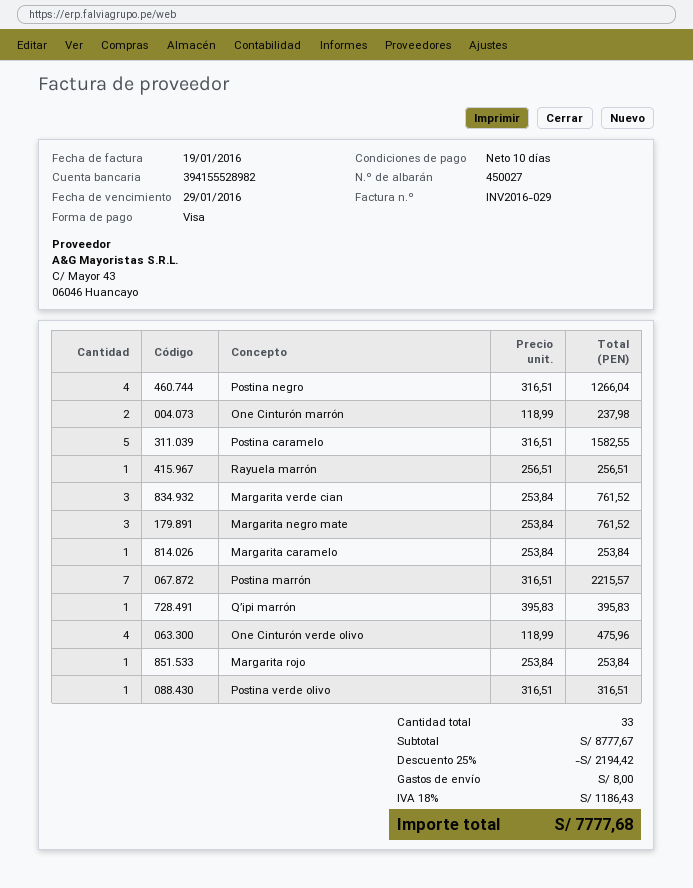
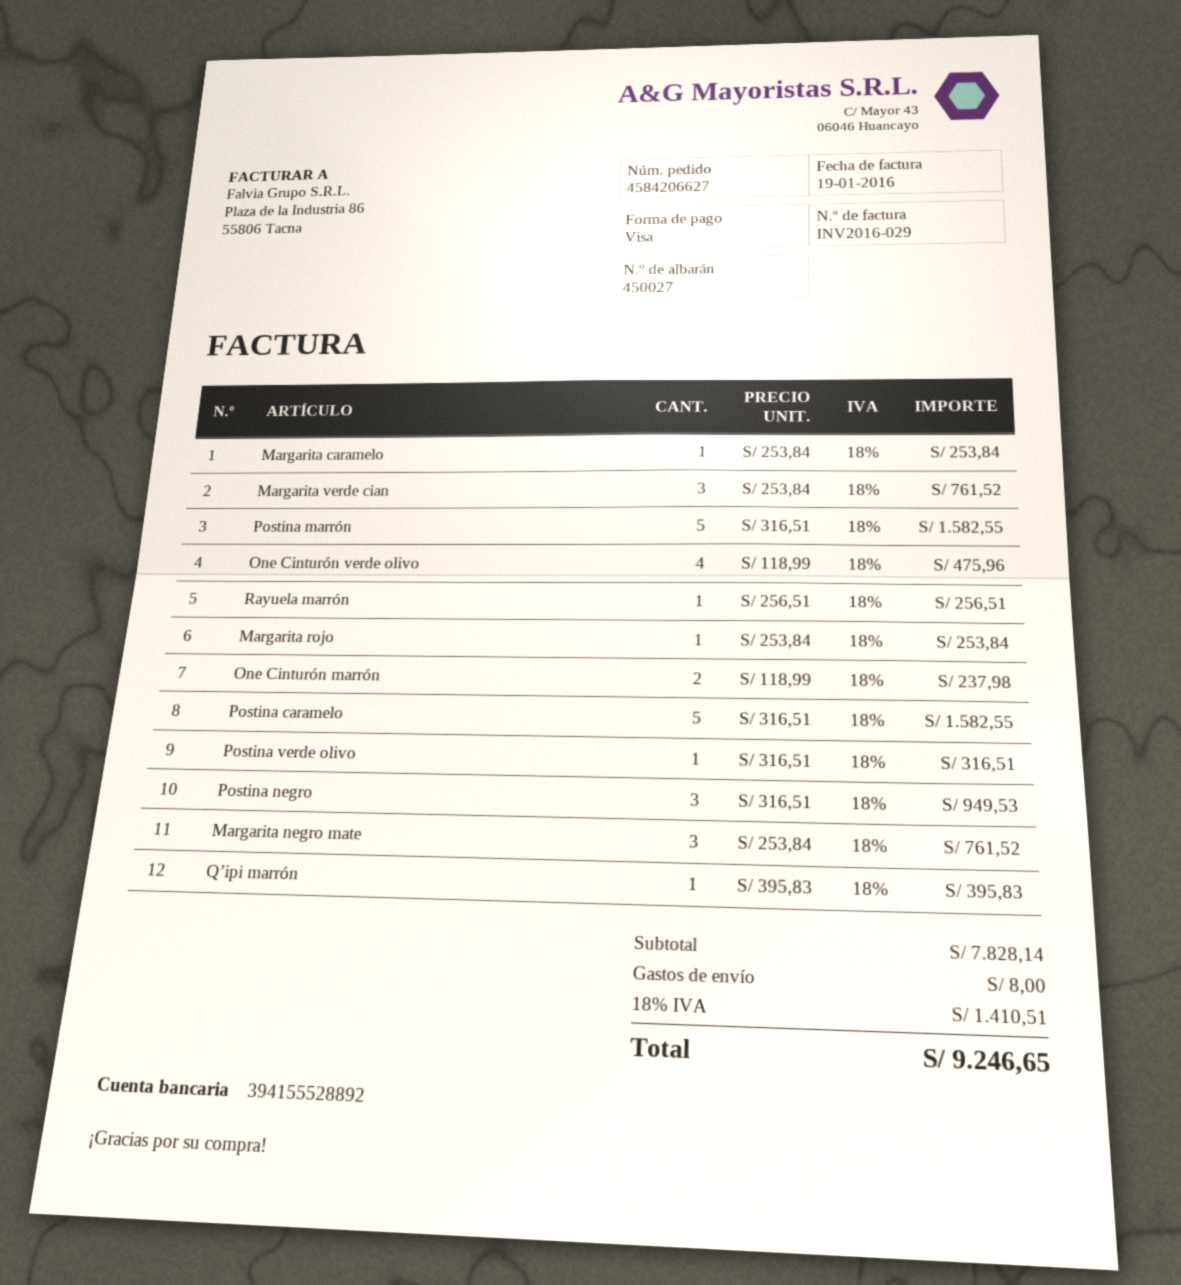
bank account: 394155528982 -> 394155528892
Postina negro: 4 x 316.51 = 1266.04 -> 3 x 316.51 = 949.53
Postina marrón: 7 x 316.51 = 2215.57 -> 5 x 316.51 = 1582.55
subtotal: 8777.67 -> 7828.14
discount: 25% = 2194.42 -> none
tax: 18% = 1186.43 -> 18% = 1410.51
total: 7777.68 -> 9246.65

